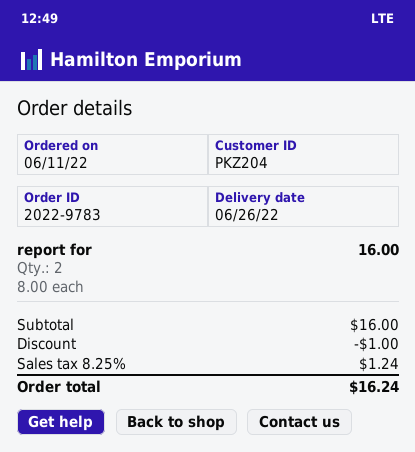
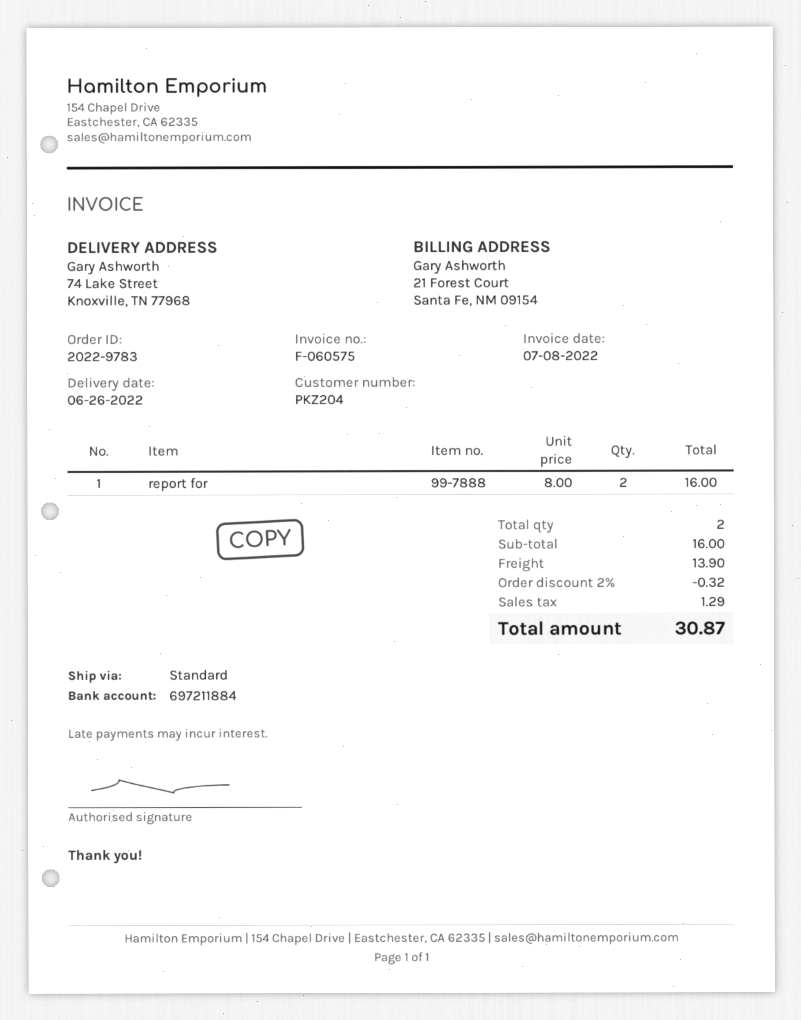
discount: 1.00 -> 0.32
shipping: none -> 13.90
tax: 1.24 -> 1.29
total: 16.24 -> 30.87

